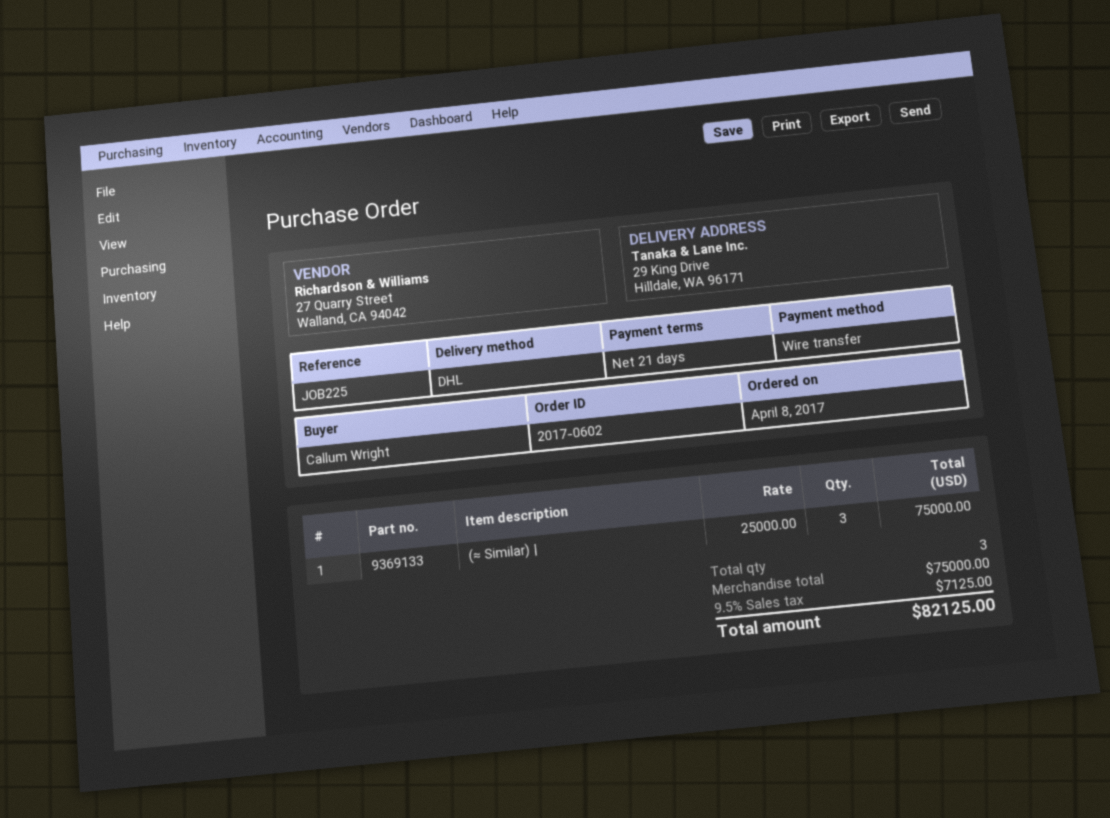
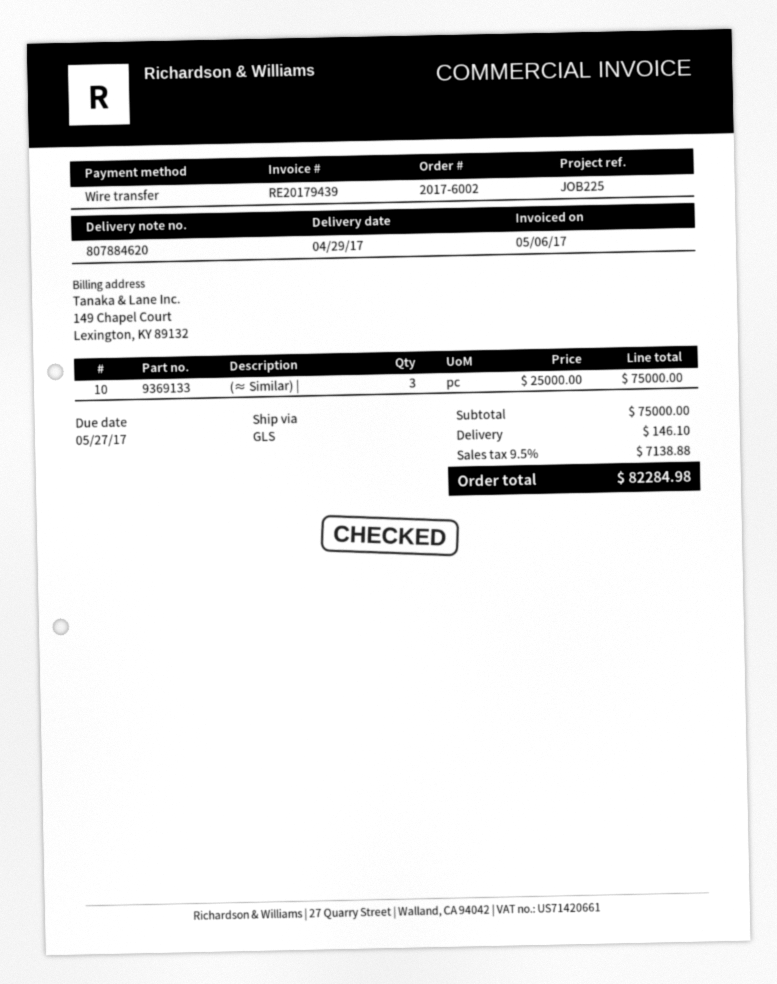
order number: 2017-0602 -> 2017-6002
shipping method: DHL -> GLS
shipping: none -> 146.10
tax: 9.5% = 7125.00 -> 9.5% = 7138.88
total: 82125.00 -> 82284.98

